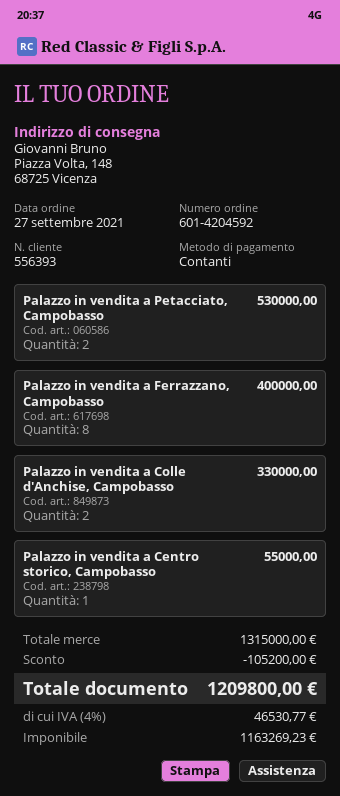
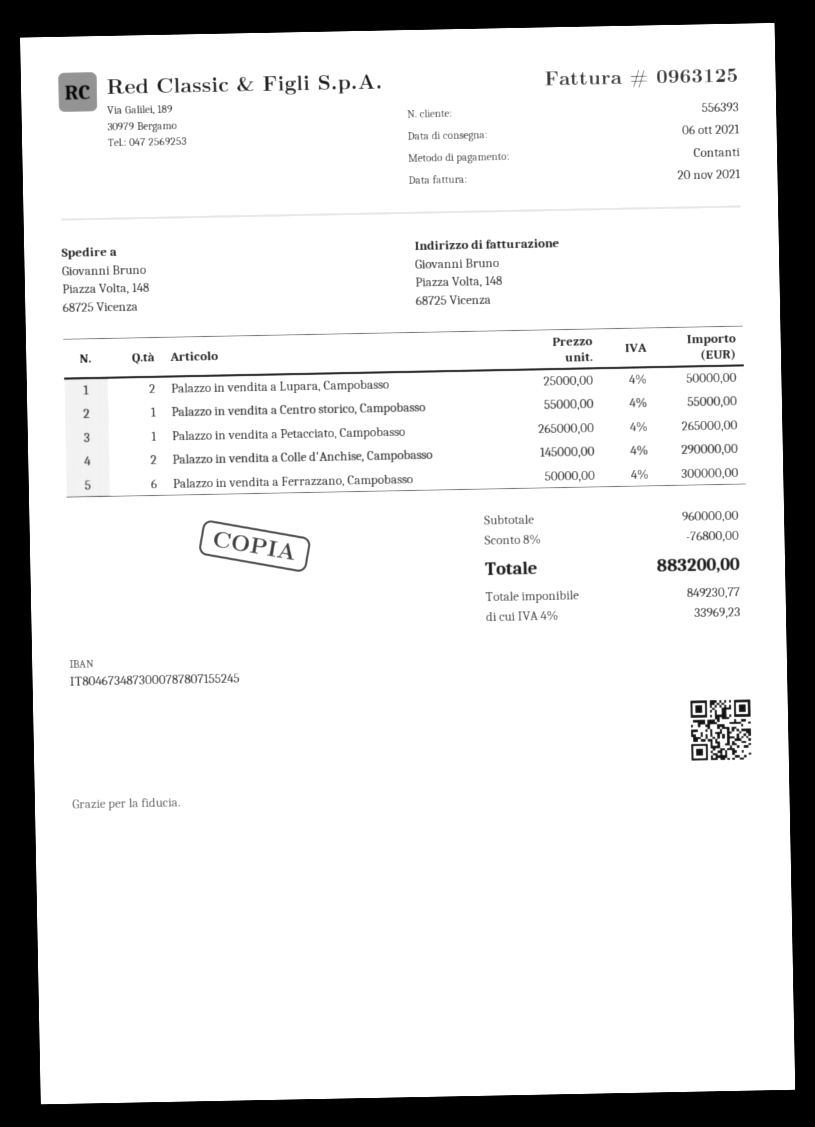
Palazzo in vendita a Petacciato, Campobasso: 2 for 530000.00 -> 1 for 265000.00
Palazzo in vendita a Ferrazzano, Campobasso: 8 for 400000.00 -> 6 for 300000.00
Palazzo in vendita a Colle d'Anchise, Campobasso: 2 for 330000.00 -> 2 for 290000.00
Palazzo in vendita a Lupara, Campobasso: none -> 2 for 50000.00
subtotal: 1315000.00 -> 960000.00
discount: 105200.00 -> 76800.00
net: 1163269.23 -> 849230.77
tax: 4% = 46530.77 -> 4% = 33969.23
total: 1209800.00 -> 883200.00

